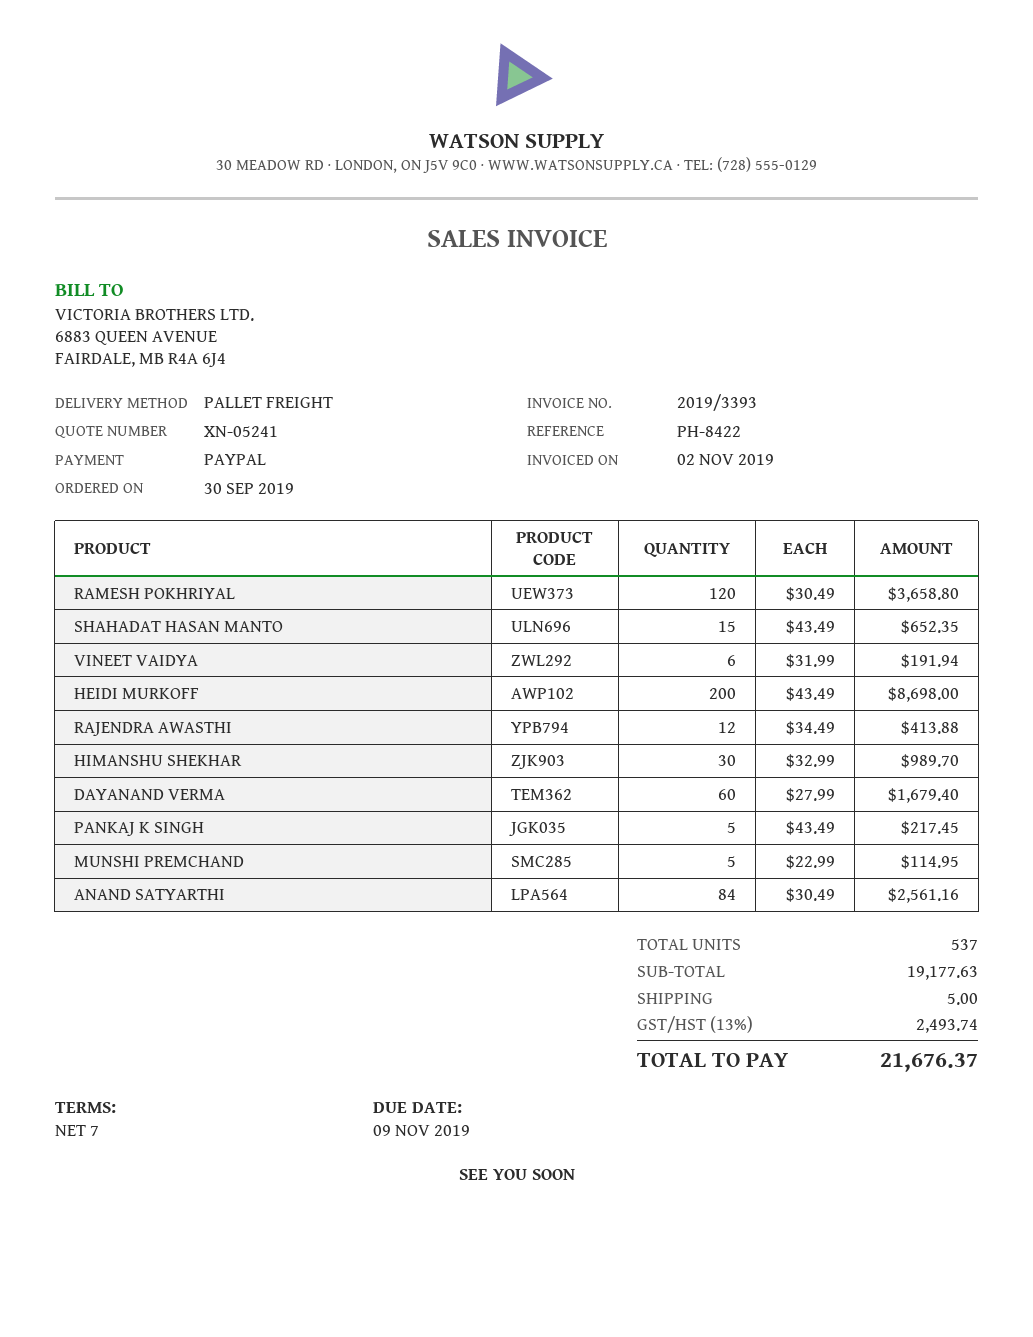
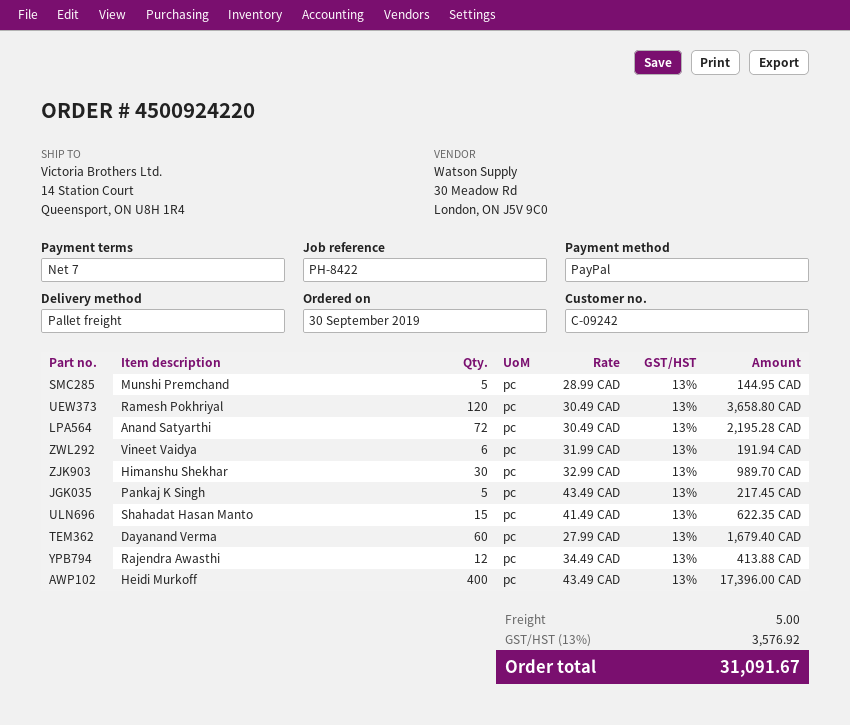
SHAHADAT HASAN MANTO: 15 x 43.49 = 652.35 -> 15 x 41.49 = 622.35
HEIDI MURKOFF: 200 x 43.49 = 8698.00 -> 400 x 43.49 = 17396.00
MUNSHI PREMCHAND: 5 x 22.99 = 114.95 -> 5 x 28.99 = 144.95
ANAND SATYARTHI: 84 x 30.49 = 2561.16 -> 72 x 30.49 = 2195.28
tax: 13% = 2493.74 -> 13% = 3576.92
total: 21676.37 -> 31091.67

